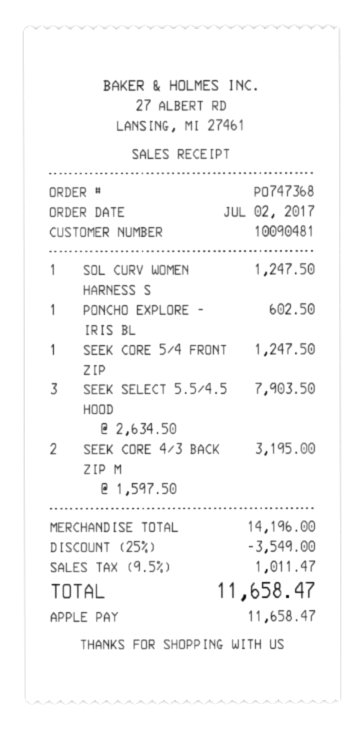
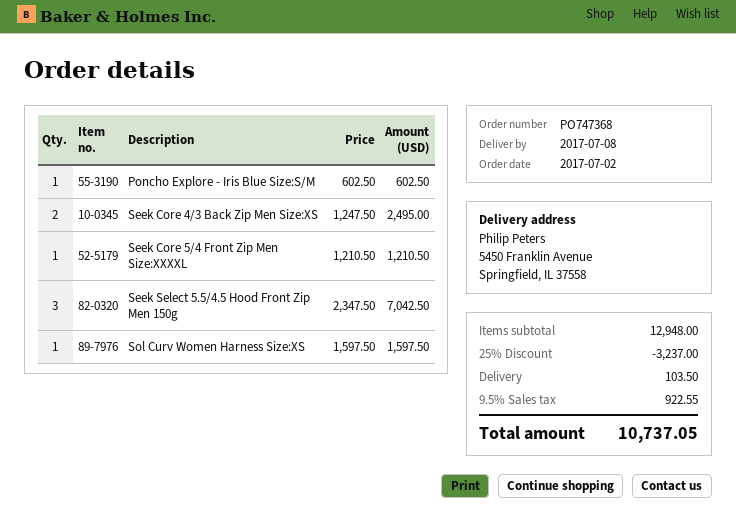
SOL CURV WOMEN HARNESS S: 1 x 1247.50 = 1247.50 -> 1 x 1597.50 = 1597.50
SEEK CORE 5/4 FRONT ZIP: 1 x 1247.50 = 1247.50 -> 1 x 1210.50 = 1210.50
SEEK SELECT 5.5/4.5 HOOD: 3 x 2634.50 = 7903.50 -> 3 x 2347.50 = 7042.50
SEEK CORE 4/3 BACK ZIP M: 2 x 1597.50 = 3195.00 -> 2 x 1247.50 = 2495.00
subtotal: 14196.00 -> 12948.00
discount: 25% = 3549.00 -> 25% = 3237.00
shipping: none -> 103.50
tax: 9.5% = 1011.47 -> 9.5% = 922.55
total: 11658.47 -> 10737.05

